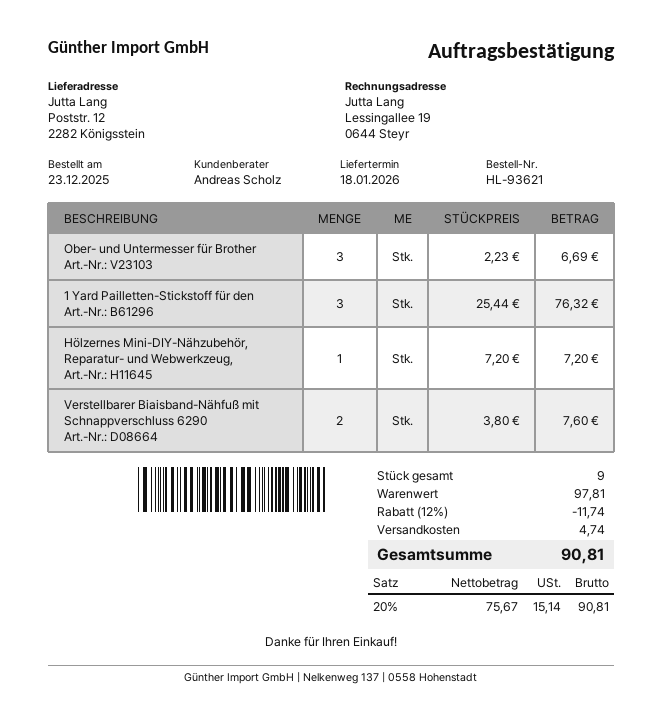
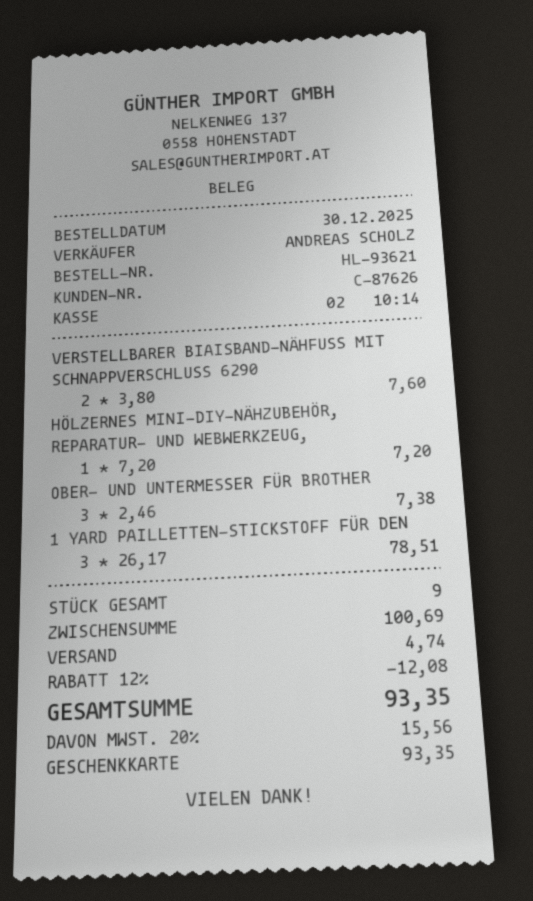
order date: 2025-12-23 -> 2025-12-30
Ober- und Untermesser für Brother: 3 x 2.23 = 6.69 -> 3 x 2.46 = 7.38
1 Yard Pailletten-Stickstoff für den: 3 x 25.44 = 76.32 -> 3 x 26.17 = 78.51
subtotal: 97.81 -> 100.69
discount: 12% = 11.74 -> 12% = 12.08
tax: 20% = 15.14 -> 20% = 15.56
total: 90.81 -> 93.35

